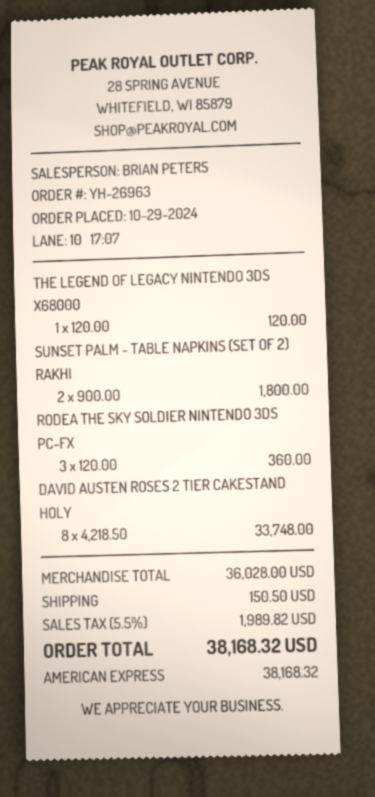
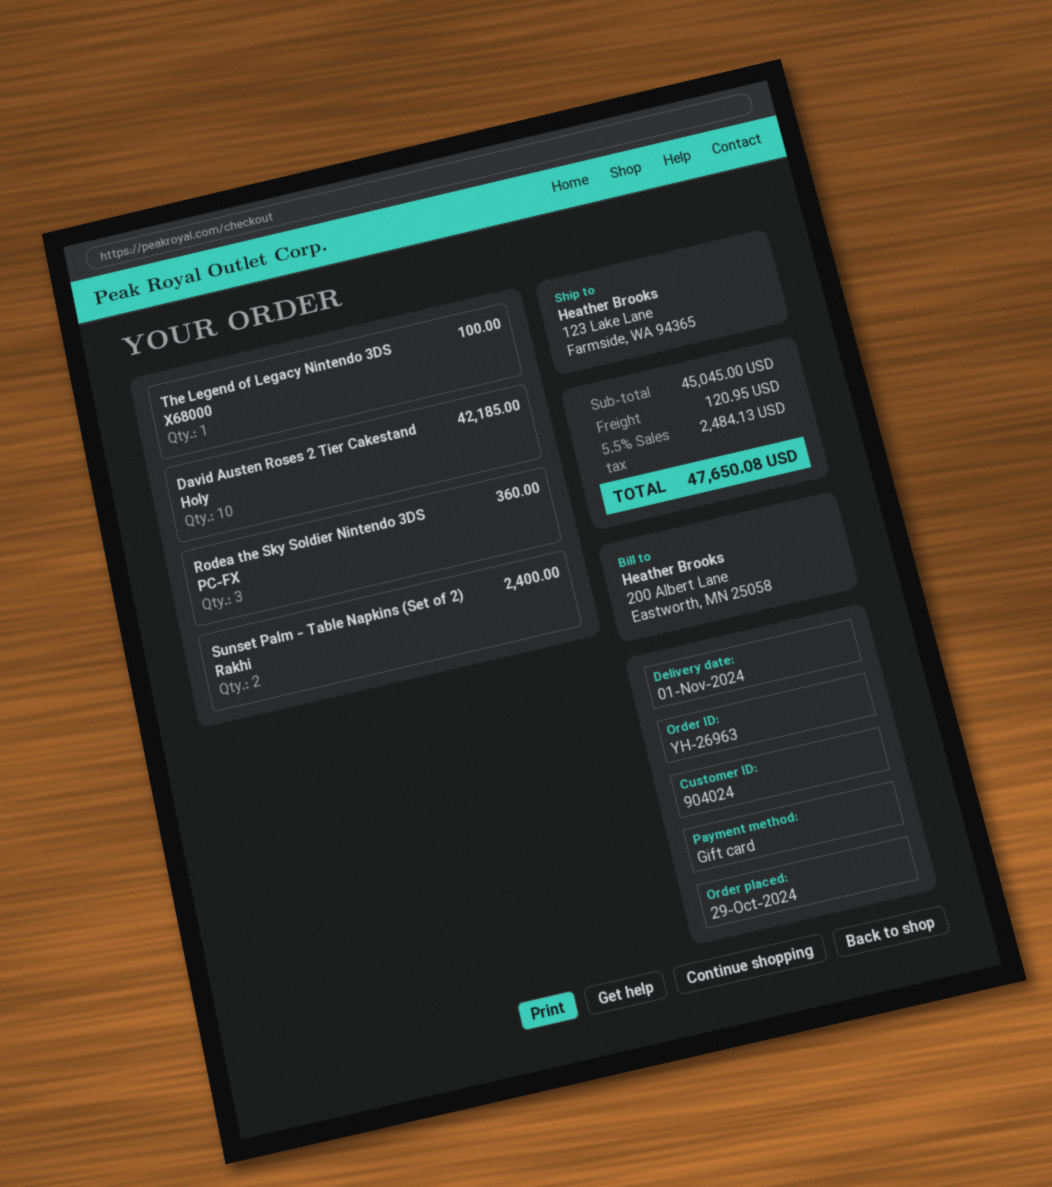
payment method: American Express -> gift card
THE LEGEND OF LEGACY NINTENDO 3DS X68000: 1 for 120.00 -> 1 for 100.00
SUNSET PALM - TABLE NAPKINS (SET OF 2) RAKHI: 2 for 1800.00 -> 2 for 2400.00
DAVID AUSTEN ROSES 2 TIER CAKESTAND HOLY: 8 for 33748.00 -> 10 for 42185.00
subtotal: 36028.00 -> 45045.00
shipping: 150.50 -> 120.95
tax: 5.5% = 1989.82 -> 5.5% = 2484.13
total: 38168.32 -> 47650.08

